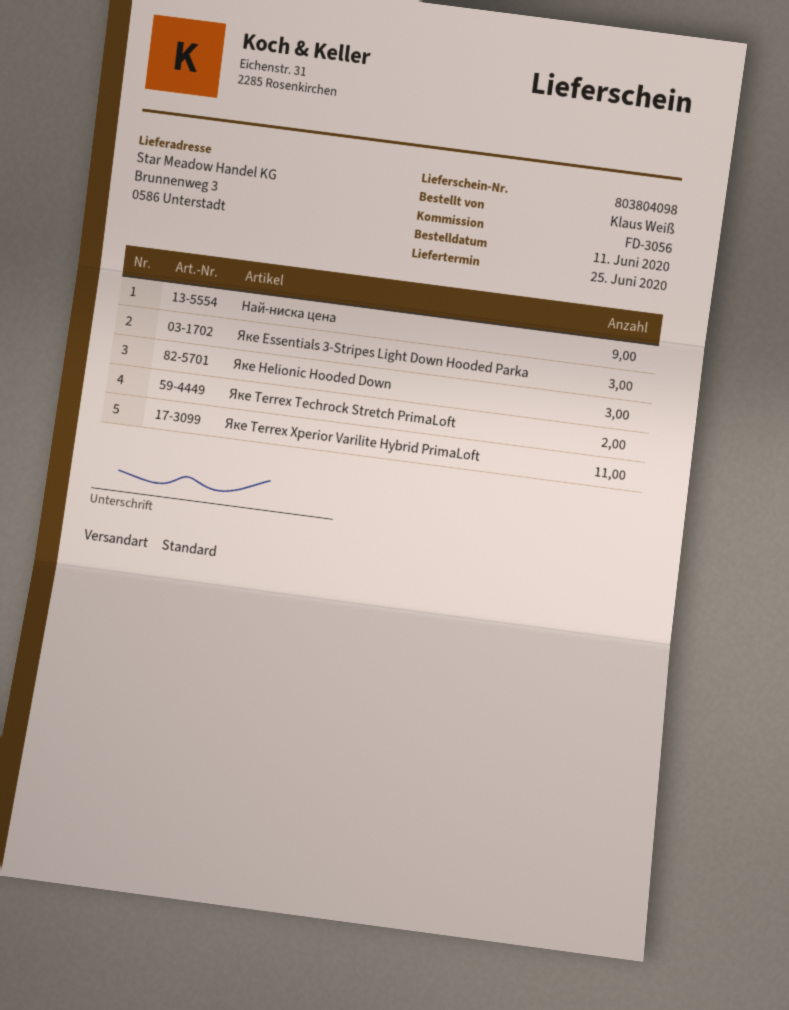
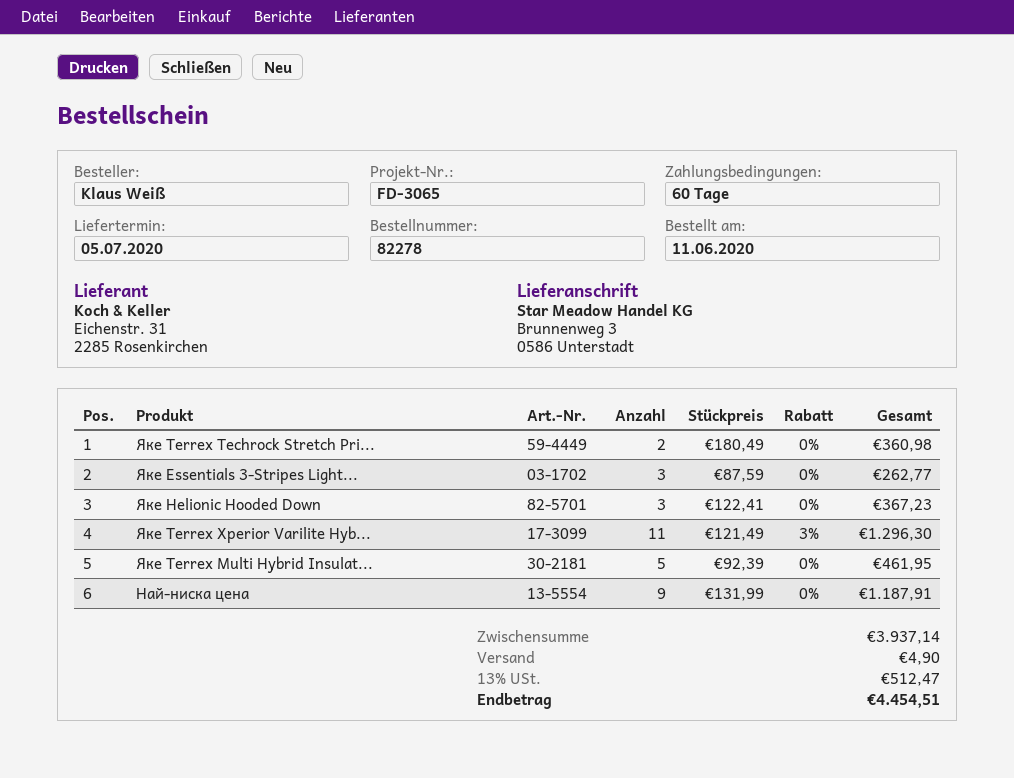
delivery date: 2020-06-25 -> 2020-07-05
reference: FD-3056 -> FD-3065
Яке Terrex Multi Hybrid Insulat...: none -> 5

